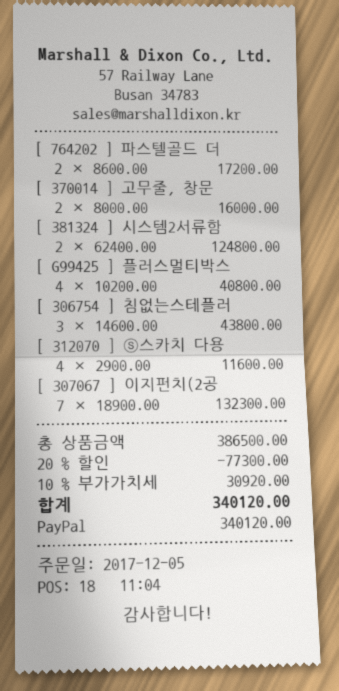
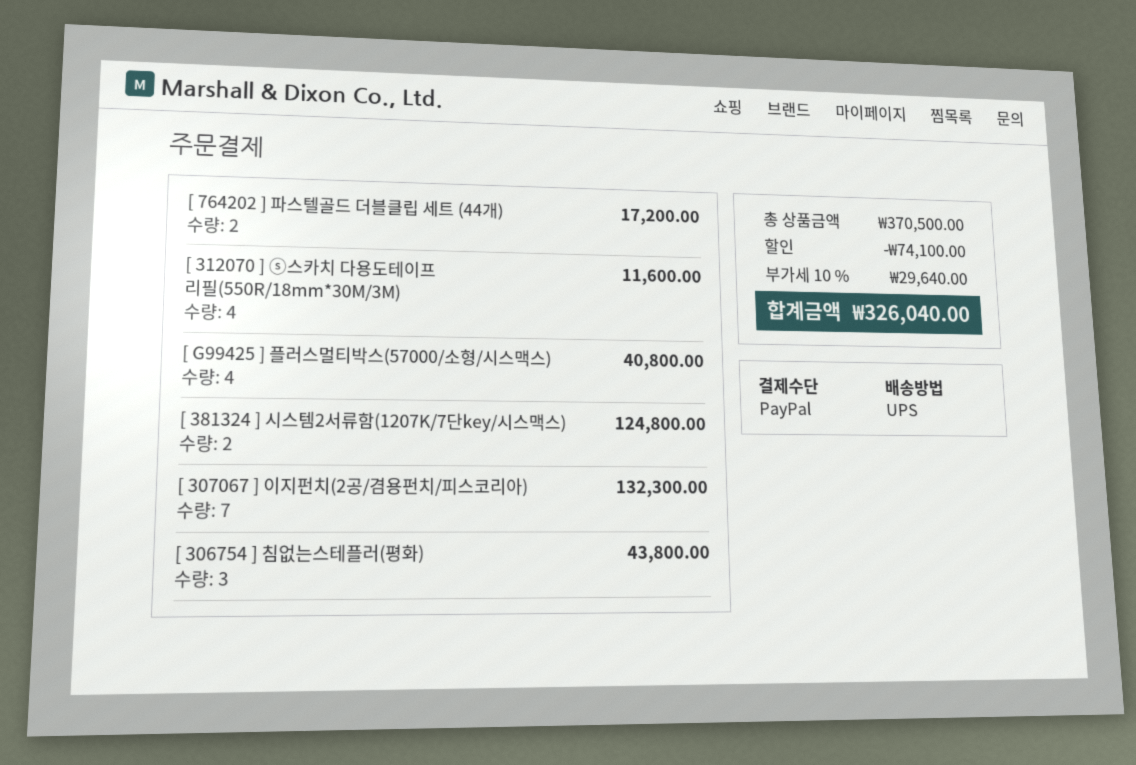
[ 370014 ] 고무줄, 창문: 2 for 16000.00 -> none
subtotal: 386500.00 -> 370500.00
discount: 77300.00 -> 74100.00
tax: 10% = 30920.00 -> 10% = 29640.00
total: 340120.00 -> 326040.00

